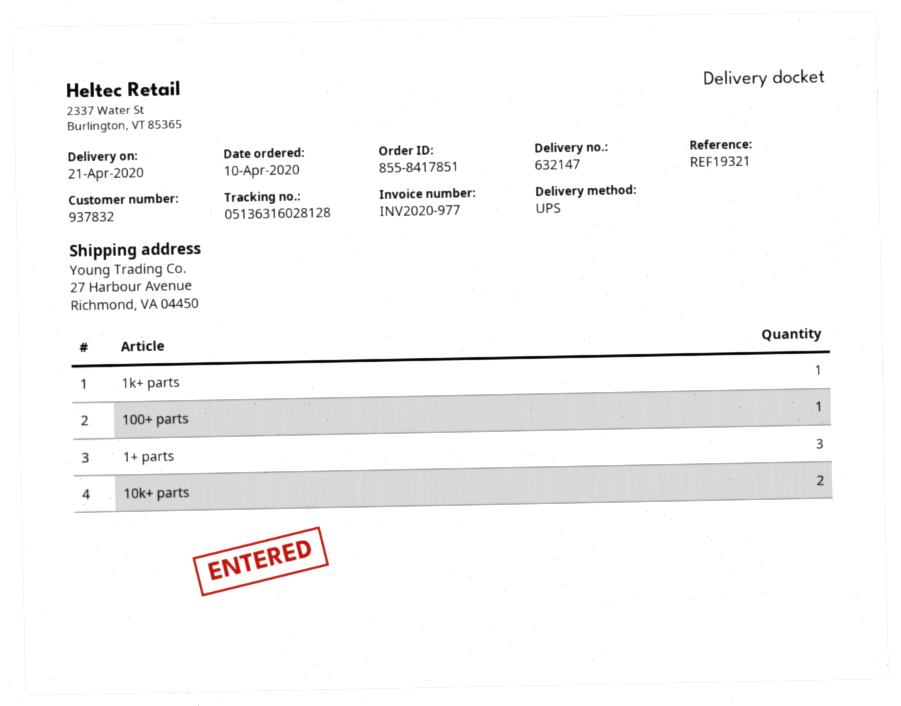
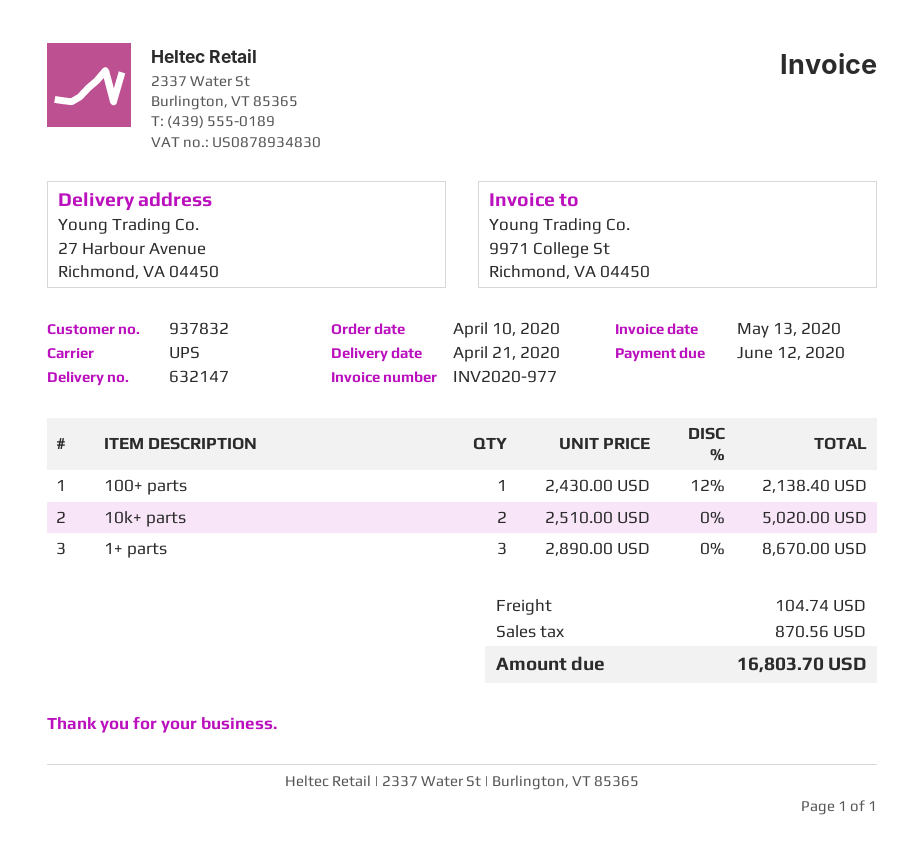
1k+ parts: 1 -> none

